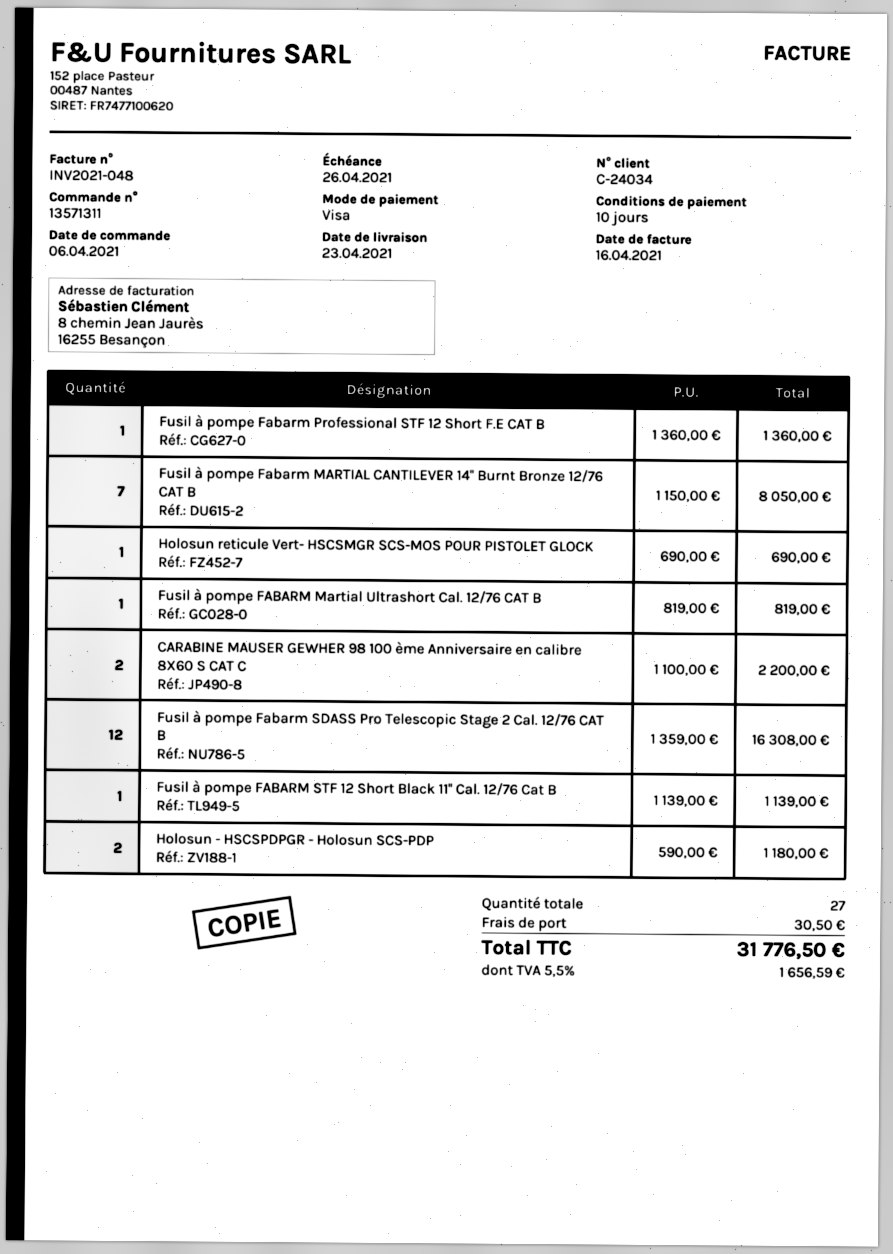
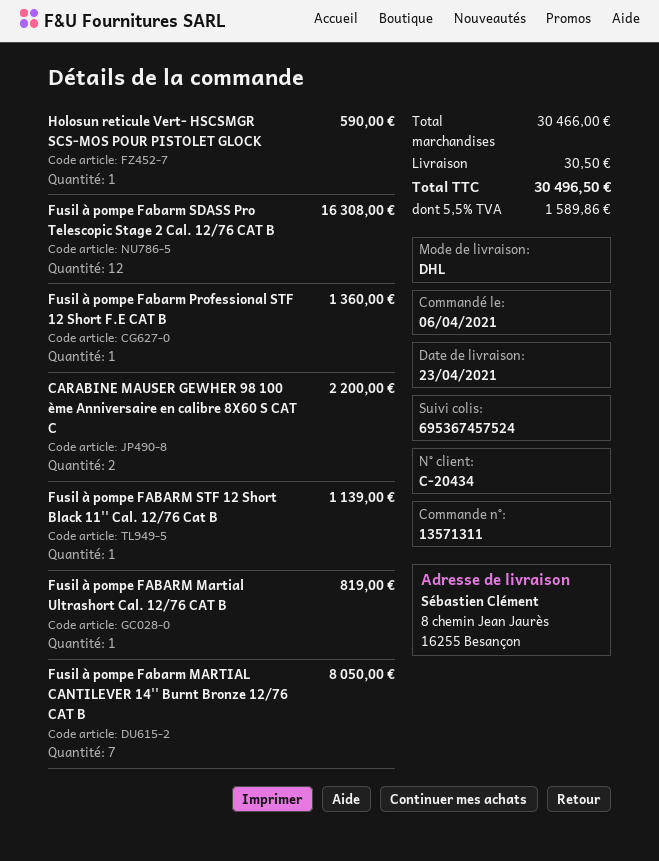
customer number: C-24034 -> C-20434
Holosun reticule Vert- HSCSMGR SCS-MOS POUR PISTOLET GLOCK: 1 for 690.00 -> 1 for 590.00
Holosun - HSCSPDPGR - Holosun SCS-PDP: 2 for 1180.00 -> none
tax: 5.5% = 1656.59 -> 5.5% = 1589.86
total: 31776.50 -> 30496.50

